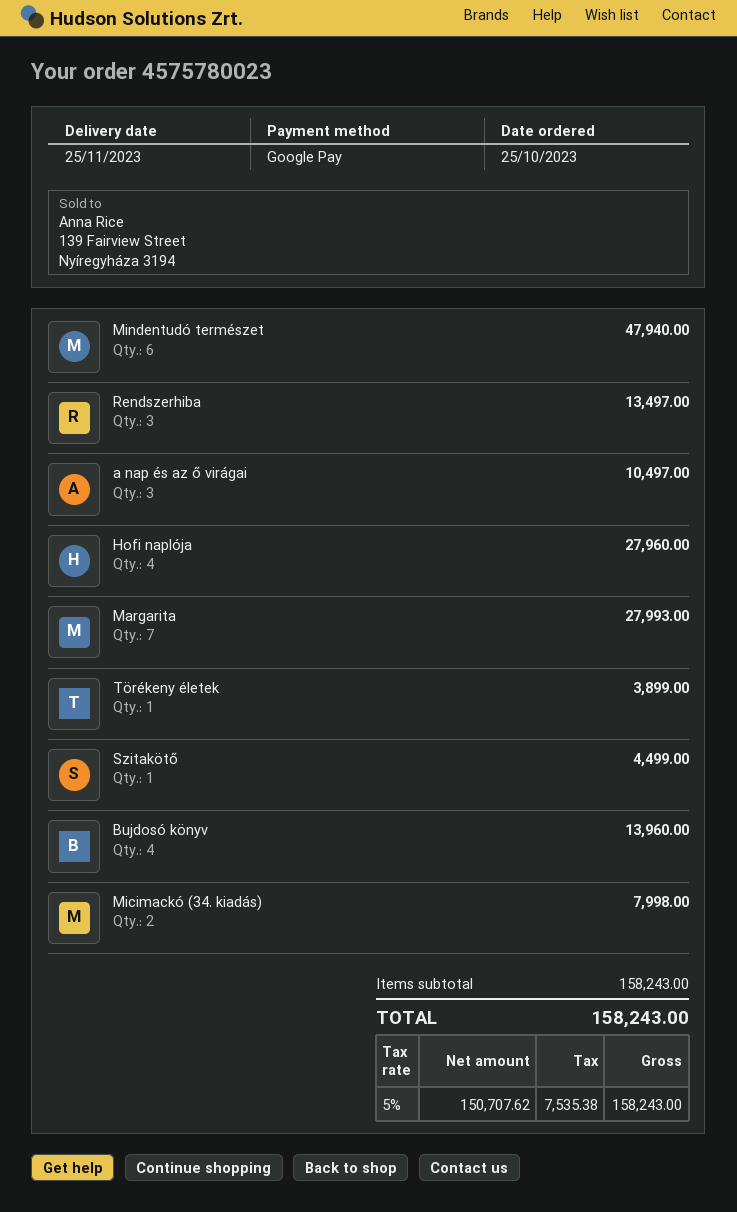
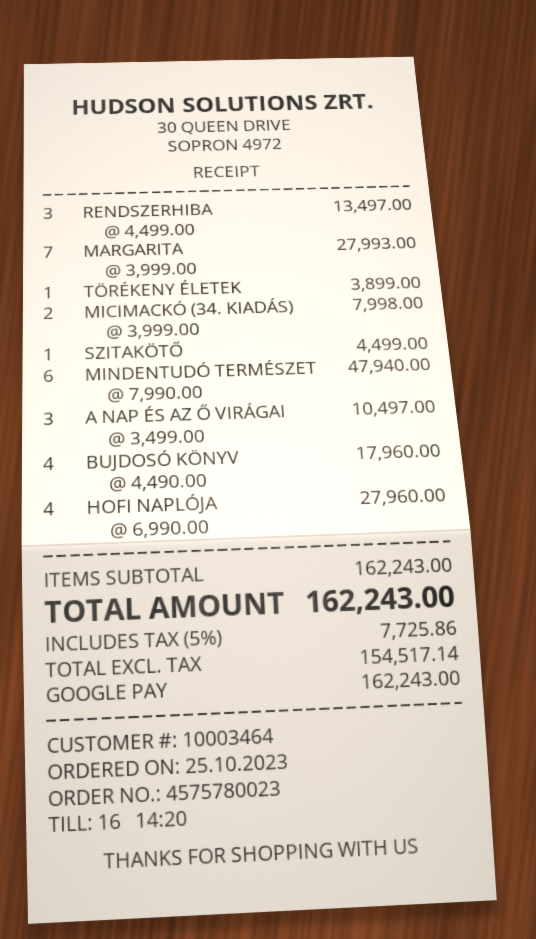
Bujdosó könyv: 4 for 13960.00 -> 4 for 17960.00
subtotal: 158243.00 -> 162243.00
net: 150707.62 -> 154517.14
tax: 5% = 7535.38 -> 5% = 7725.86
total: 158243.00 -> 162243.00

